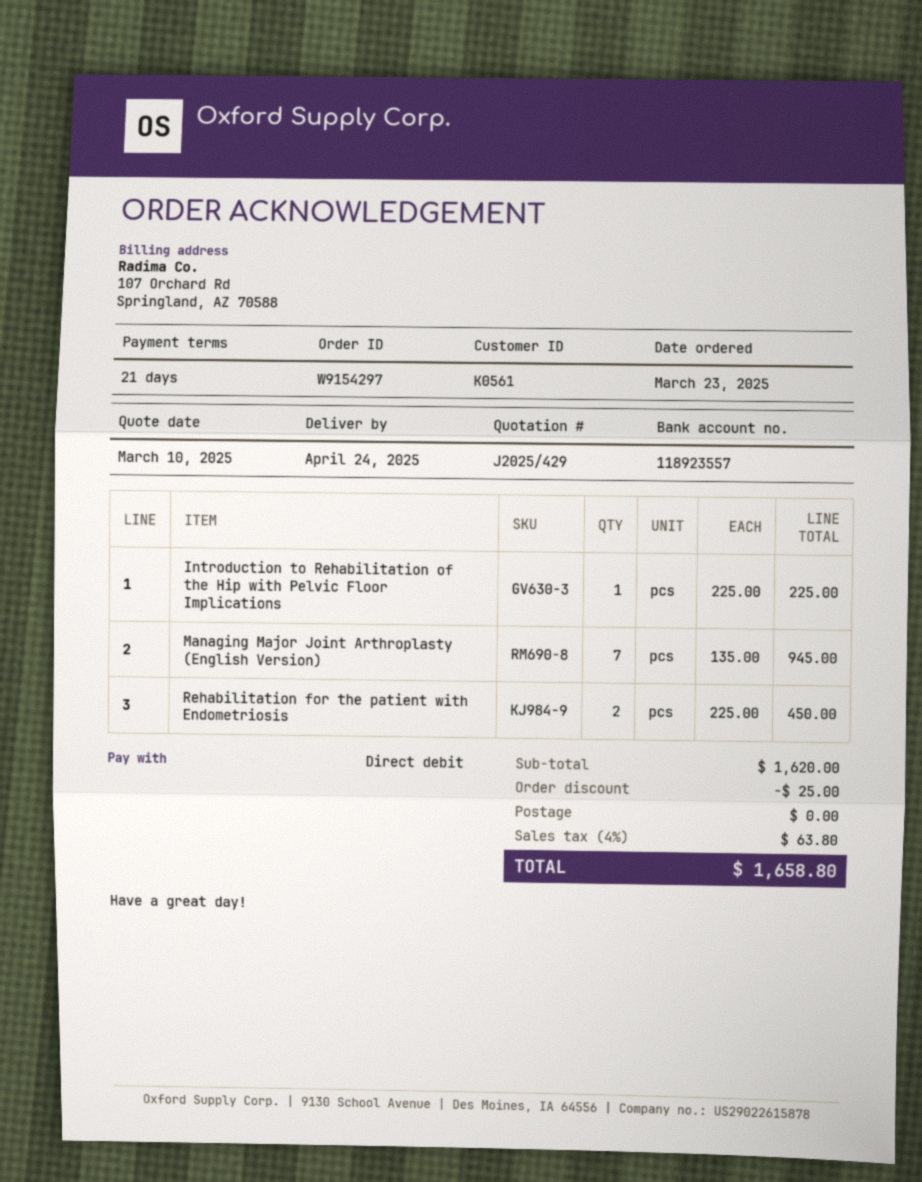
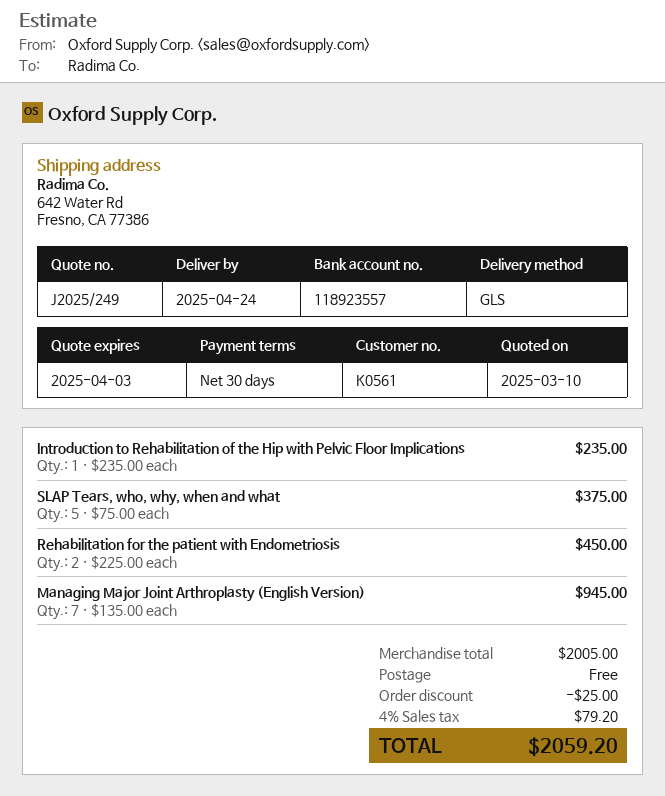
quote number: J2025/429 -> J2025/249
payment terms: 21 days -> 30 days
Introduction to Rehabilitation of the Hip with Pelvic Floor Implications: 1 x 225.00 = 225.00 -> 1 x 235.00 = 235.00
SLAP Tears, who, why, when and what: none -> 5 x 75.00 = 375.00
subtotal: 1620.00 -> 2005.00
tax: 4% = 63.80 -> 4% = 79.20
total: 1658.80 -> 2059.20

